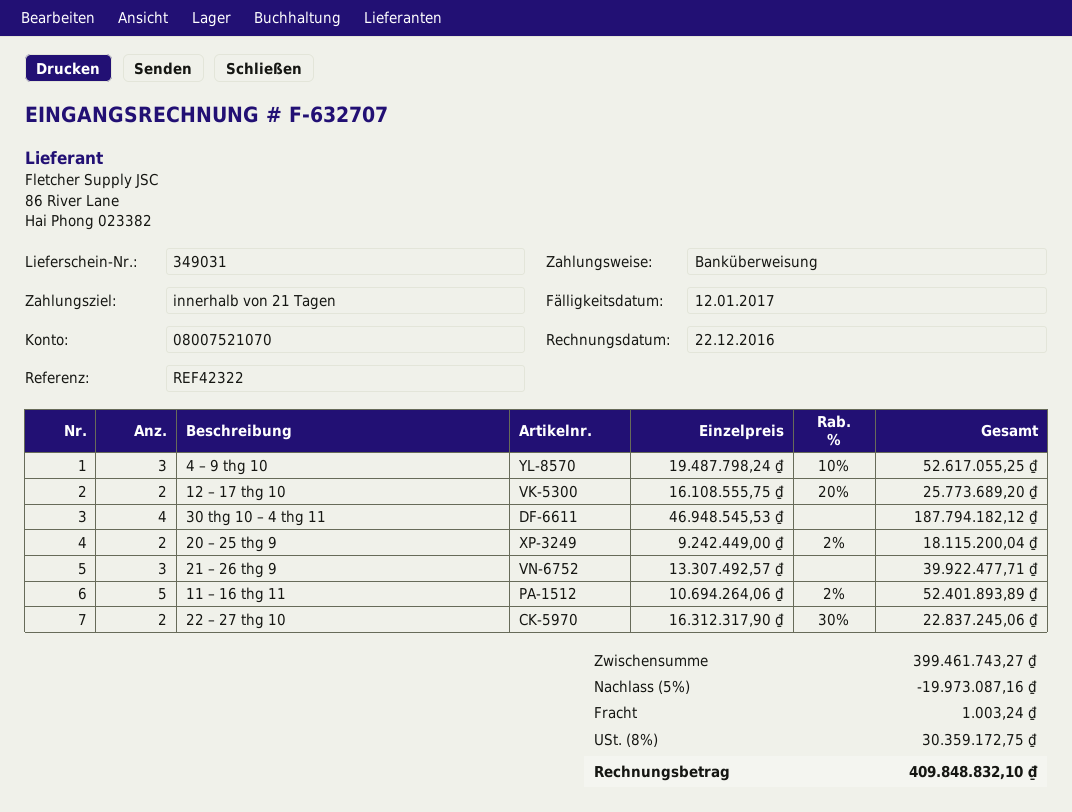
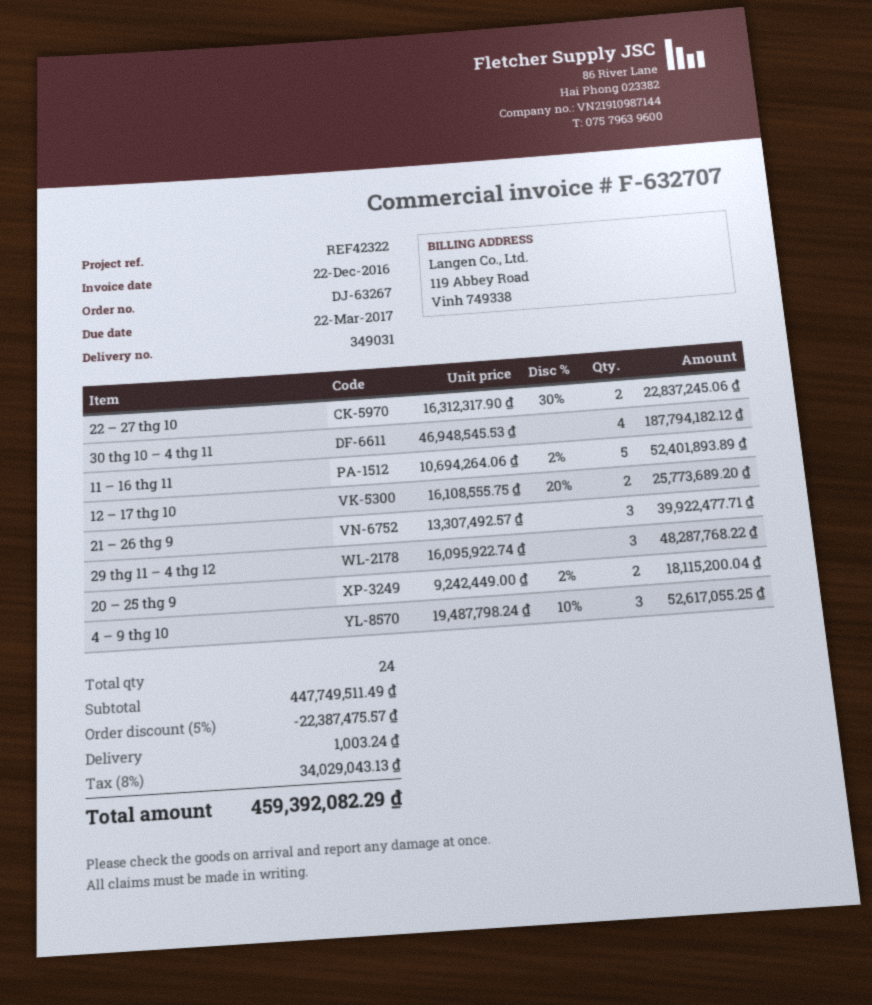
due date: 2017-01-12 -> 2017-03-22
29 thg 11 – 4 thg 12: none -> 3 x 16095922.74 = 48287768.22
subtotal: 399461743.27 -> 447749511.49
discount: 5% = 19973087.16 -> 5% = 22387475.57
tax: 8% = 30359172.75 -> 8% = 34029043.13
total: 409848832.10 -> 459392082.29

